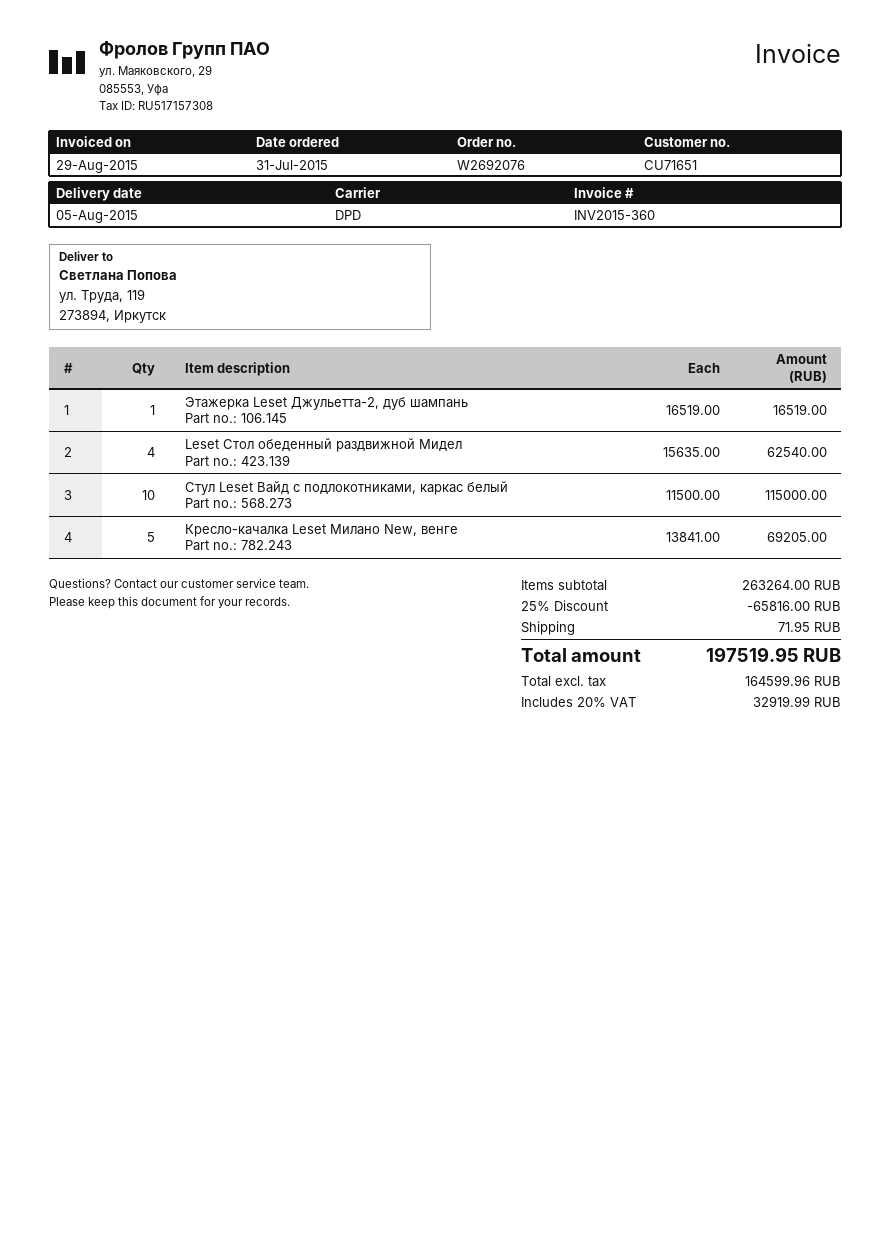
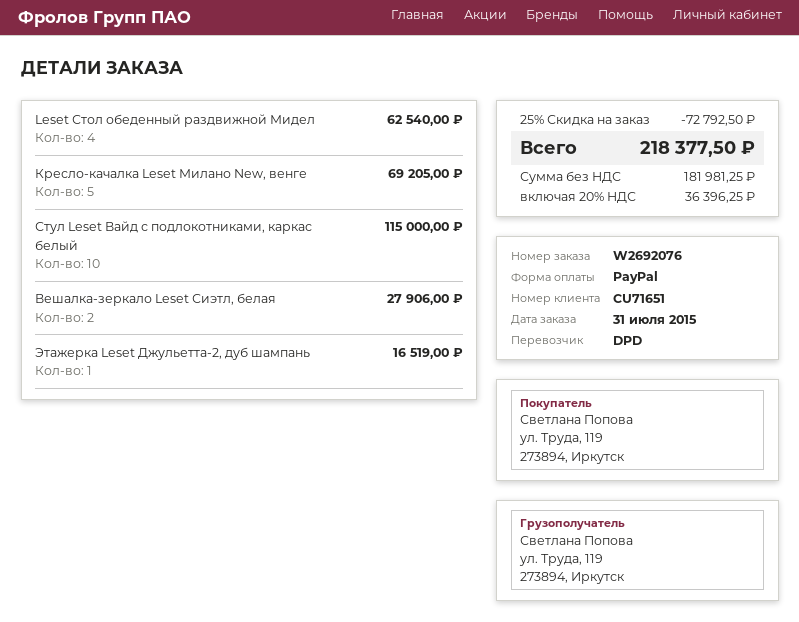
Вешалка-зеркало Leset Сиэтл, белая: none -> 2 for 27906.00
discount: 25% = 65816.00 -> 25% = 72792.50
shipping: 71.95 -> none
net: 164599.96 -> 181981.25
tax: 20% = 32919.99 -> 20% = 36396.25
total: 197519.95 -> 218377.50

